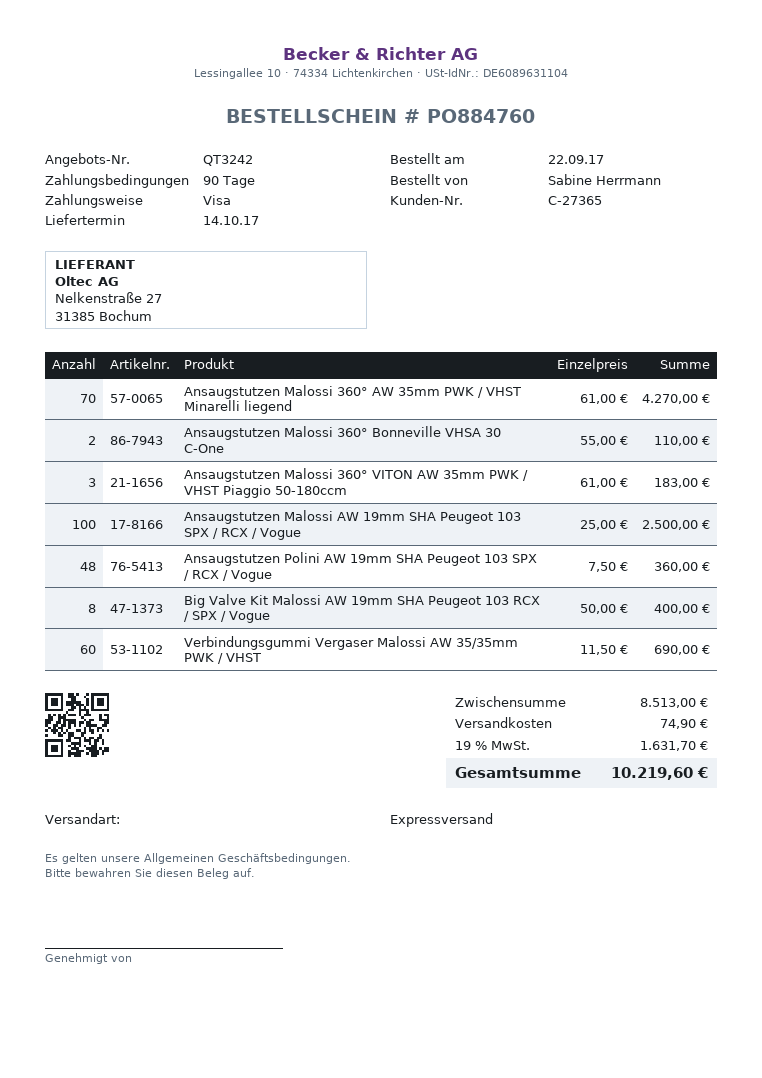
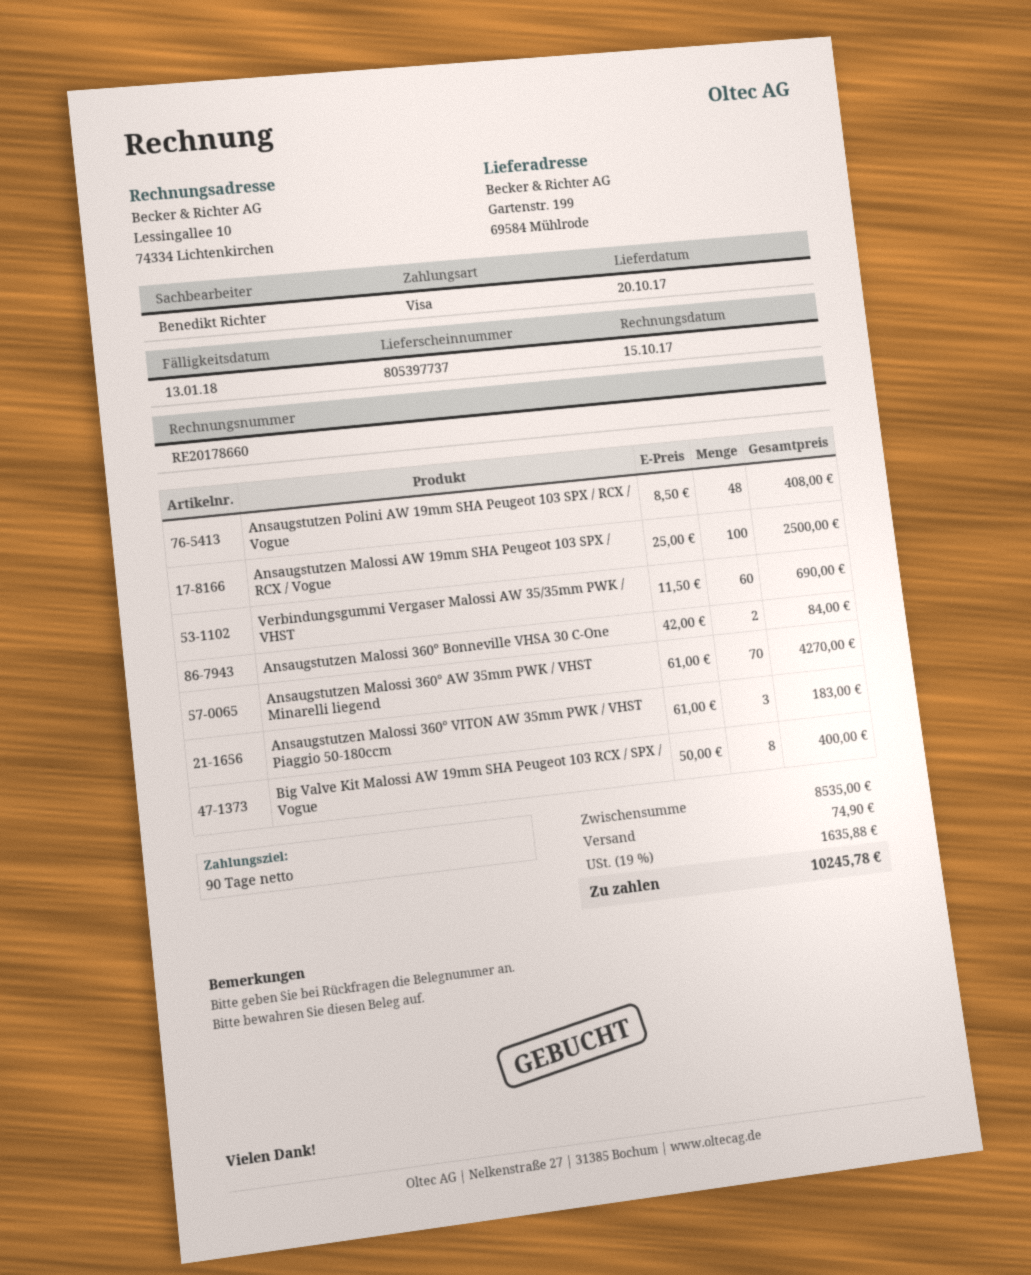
delivery date: 2017-10-14 -> 2017-10-20
Ansaugstutzen Malossi 360° Bonneville VHSA 30 C-One: 2 x 55.00 = 110.00 -> 2 x 42.00 = 84.00
Ansaugstutzen Polini AW 19mm SHA Peugeot 103 SPX / RCX / Vogue: 48 x 7.50 = 360.00 -> 48 x 8.50 = 408.00
subtotal: 8513.00 -> 8535.00
tax: 19% = 1631.70 -> 19% = 1635.88
total: 10219.60 -> 10245.78

